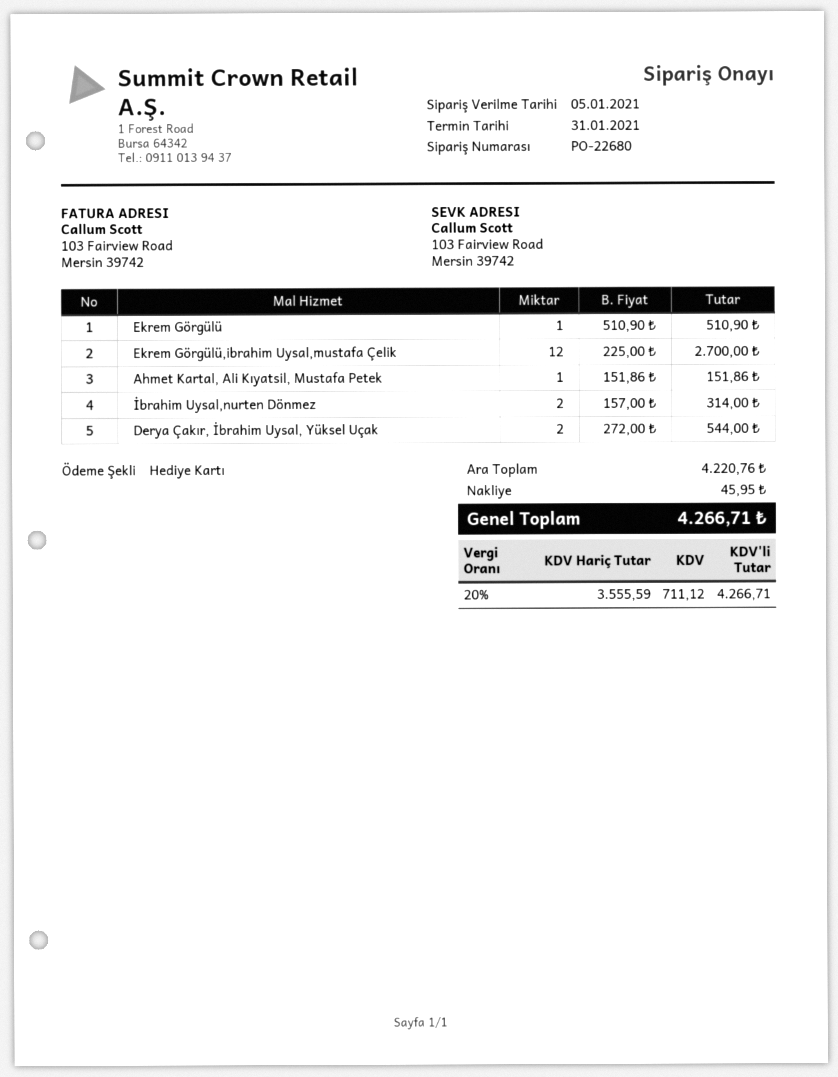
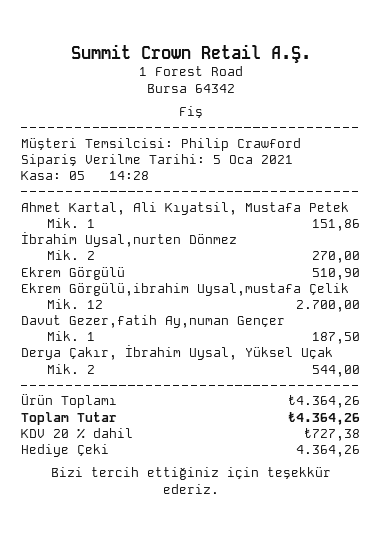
İbrahim Uysal,nurten Dönmez: 2 for 314.00 -> 2 for 270.00
Davut Gezer,fatih Ay,numan Gençer: none -> 1 for 187.50
subtotal: 4220.76 -> 4364.26
shipping: 45.95 -> none
tax: 20% = 711.12 -> 20% = 727.38
total: 4266.71 -> 4364.26

